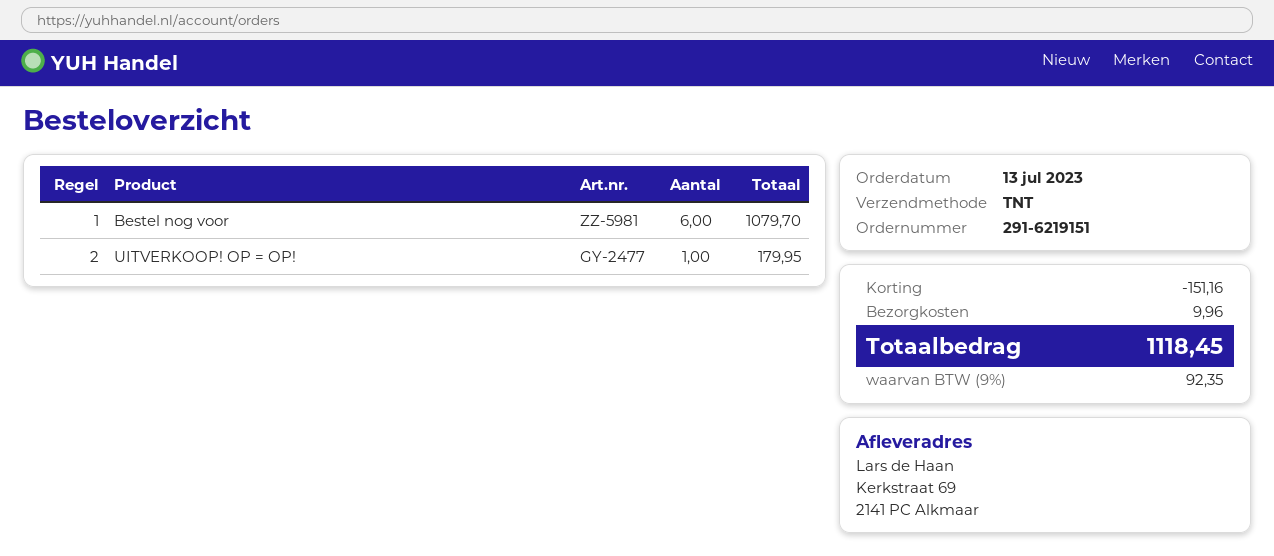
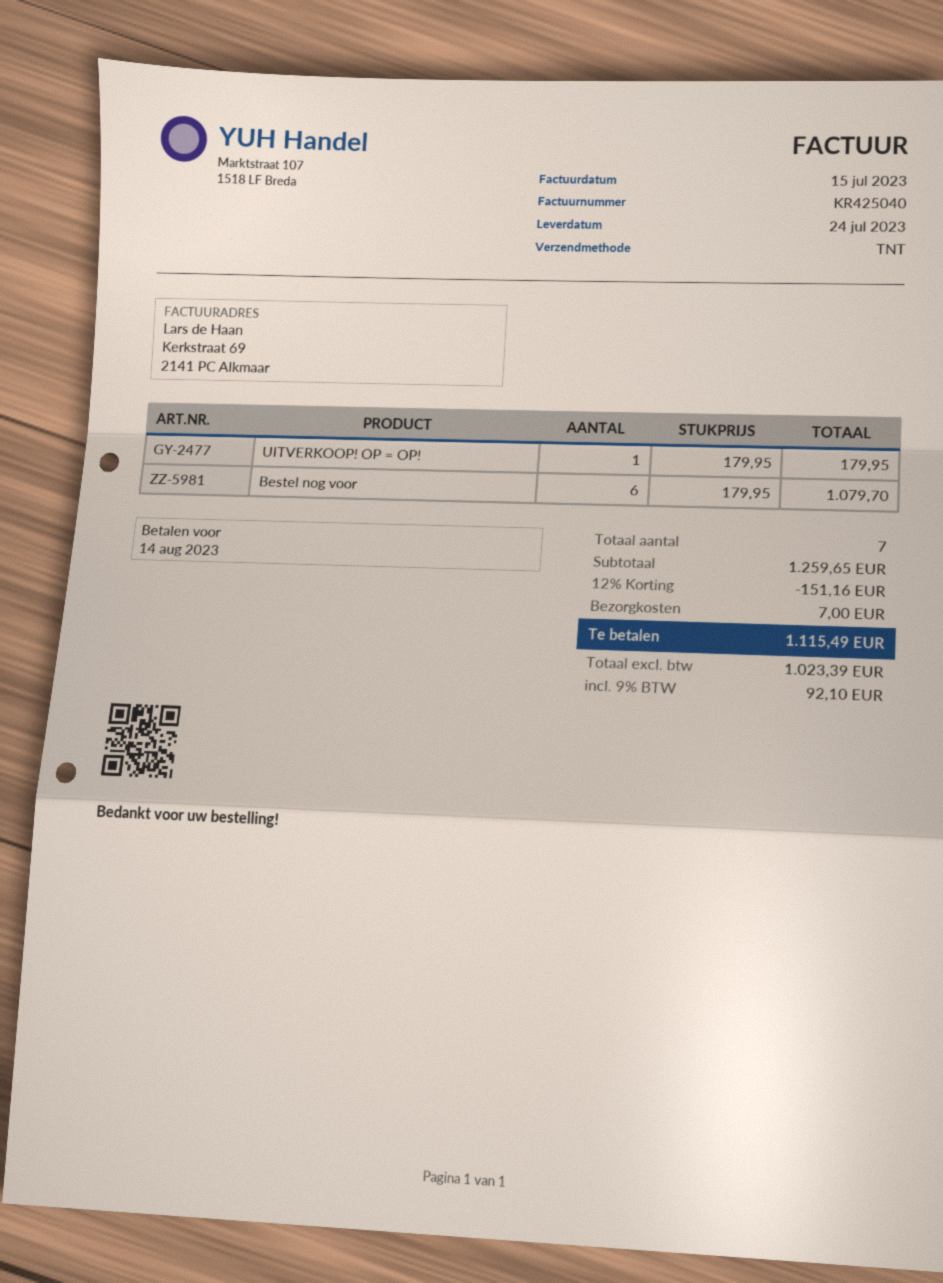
shipping: 9.96 -> 7.00
tax: 9% = 92.35 -> 9% = 92.10
total: 1118.45 -> 1115.49

